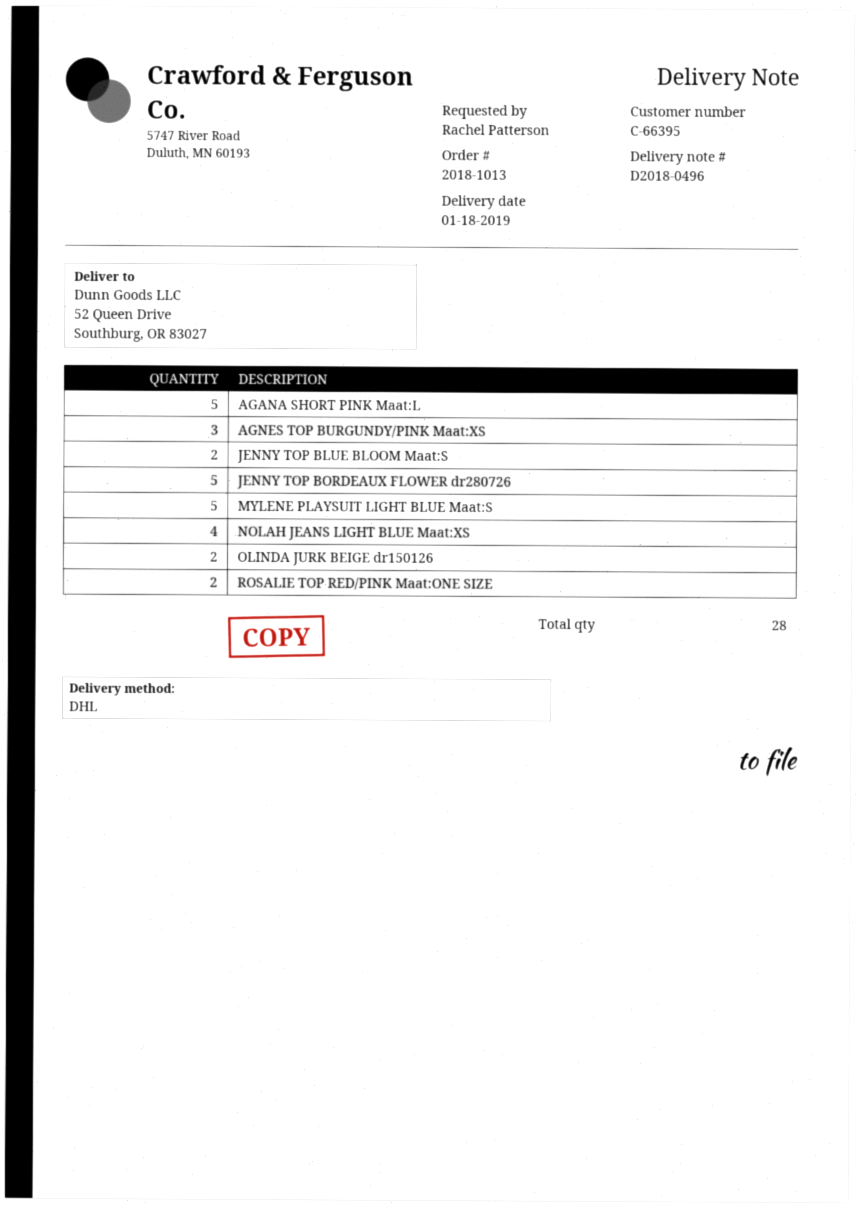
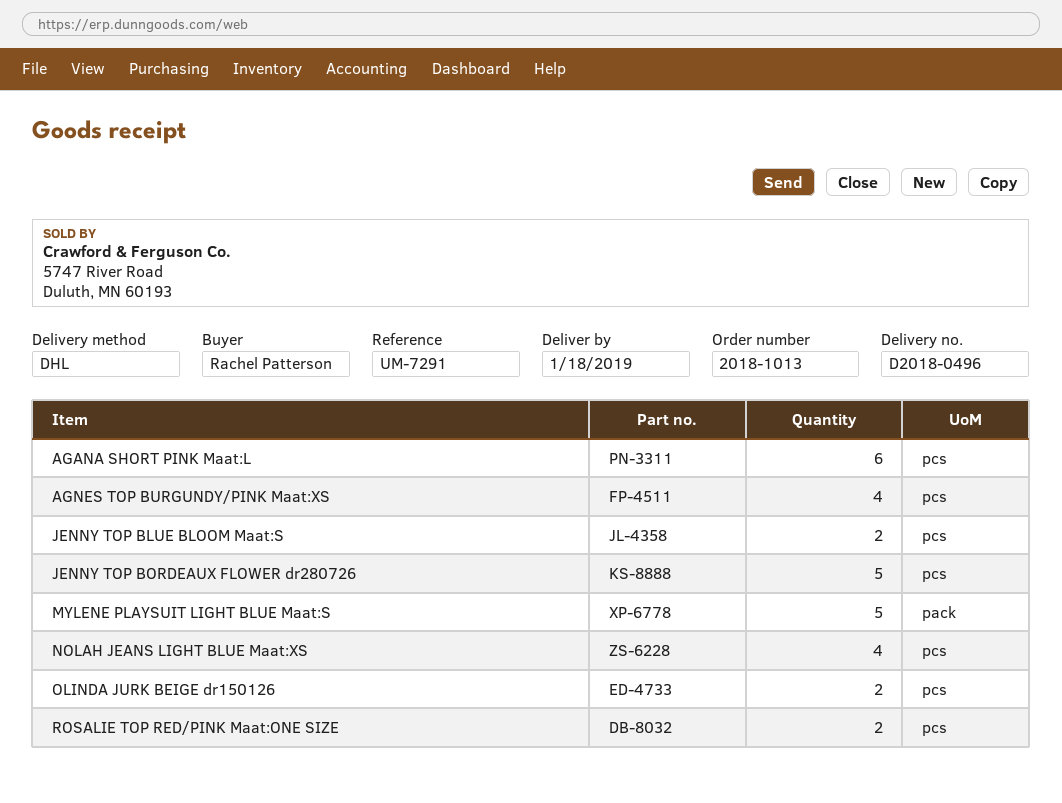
AGANA SHORT PINK Maat:L: 5 -> 6
AGNES TOP BURGUNDY/PINK Maat:XS: 3 -> 4

